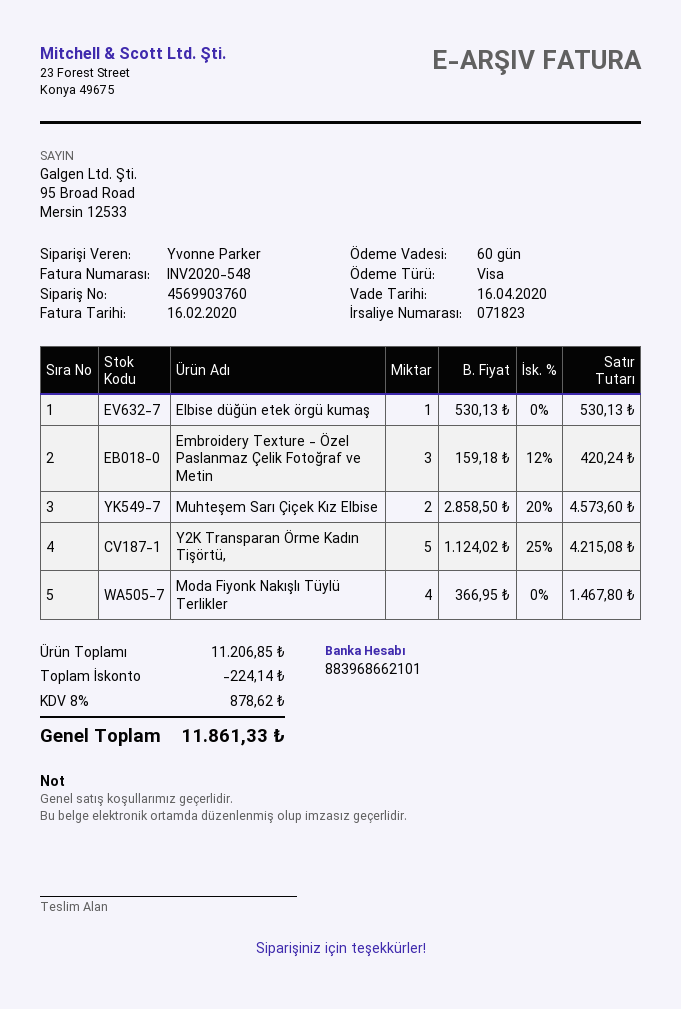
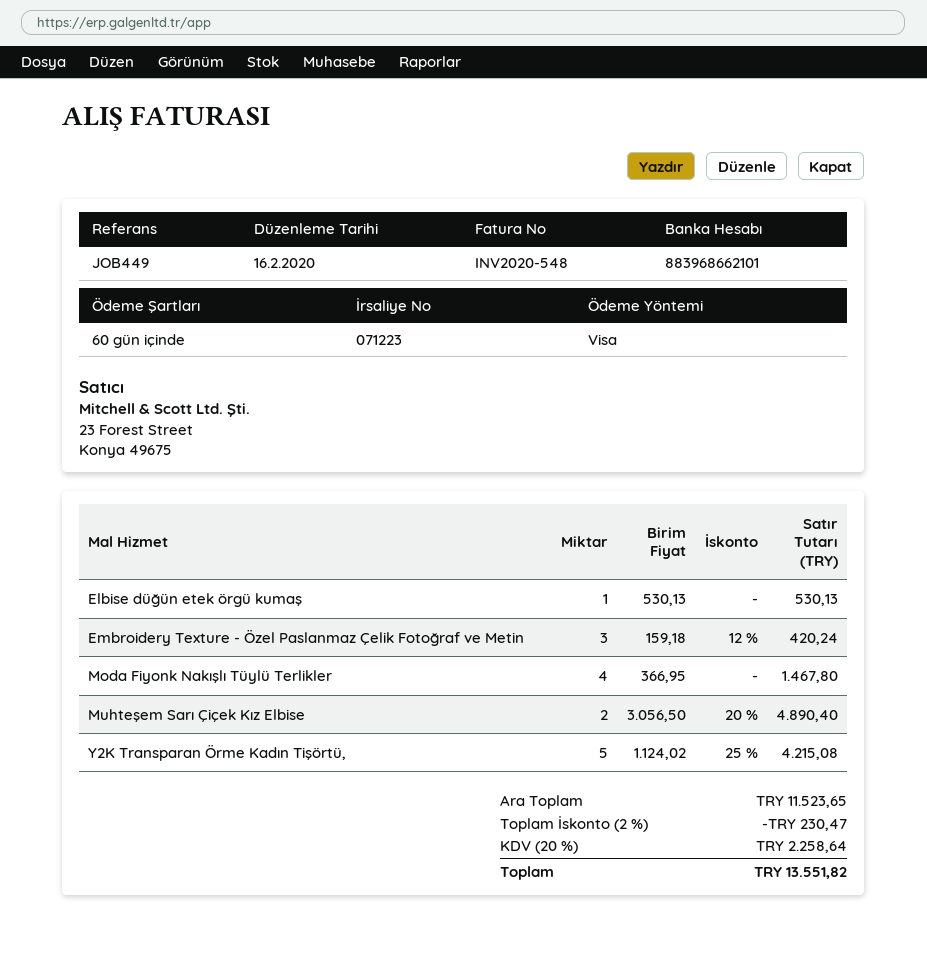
delivery note number: 071823 -> 071223
Muhteşem Sarı Çiçek Kız Elbise: 2 x 2858.50 - 20% = 4573.60 -> 2 x 3056.50 - 20% = 4890.40
subtotal: 11206.85 -> 11523.65
discount: 224.14 -> 230.47
tax: 8% = 878.62 -> 20% = 2258.64
total: 11861.33 -> 13551.82

